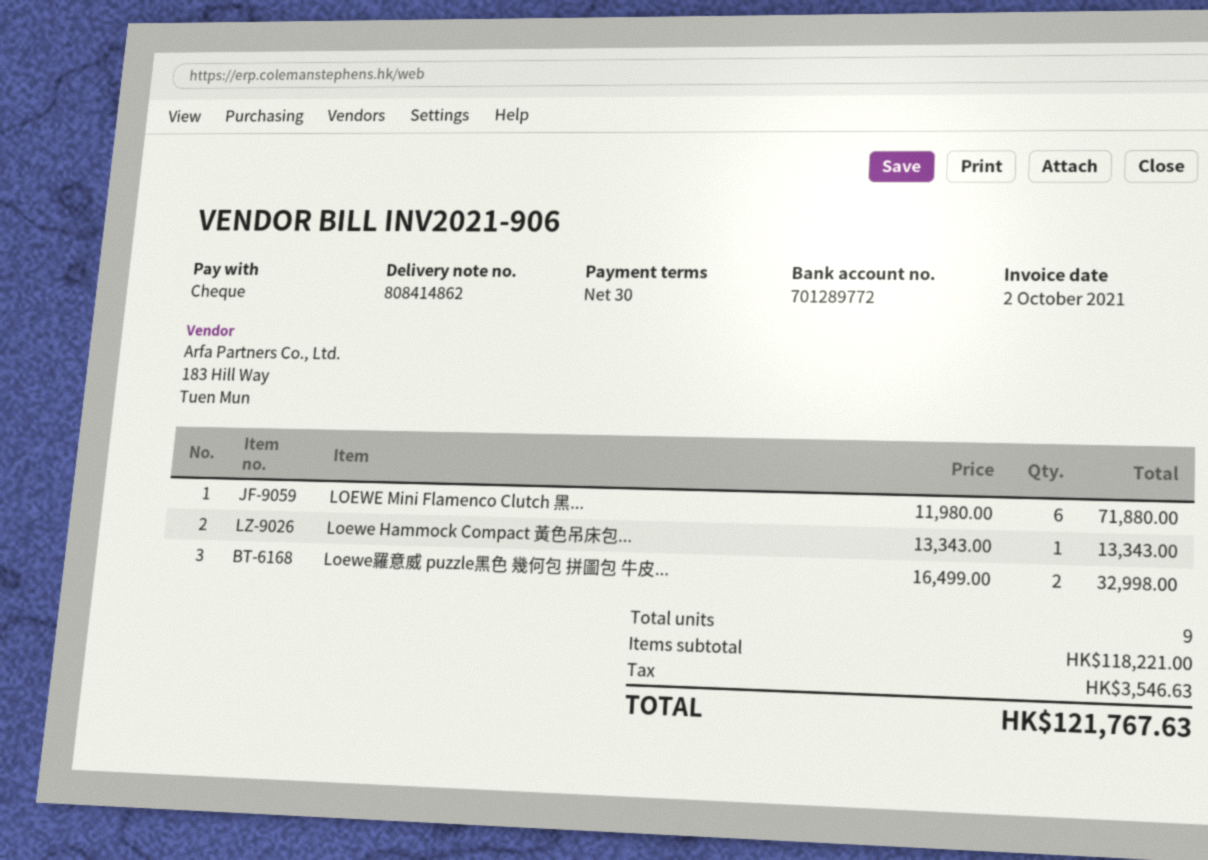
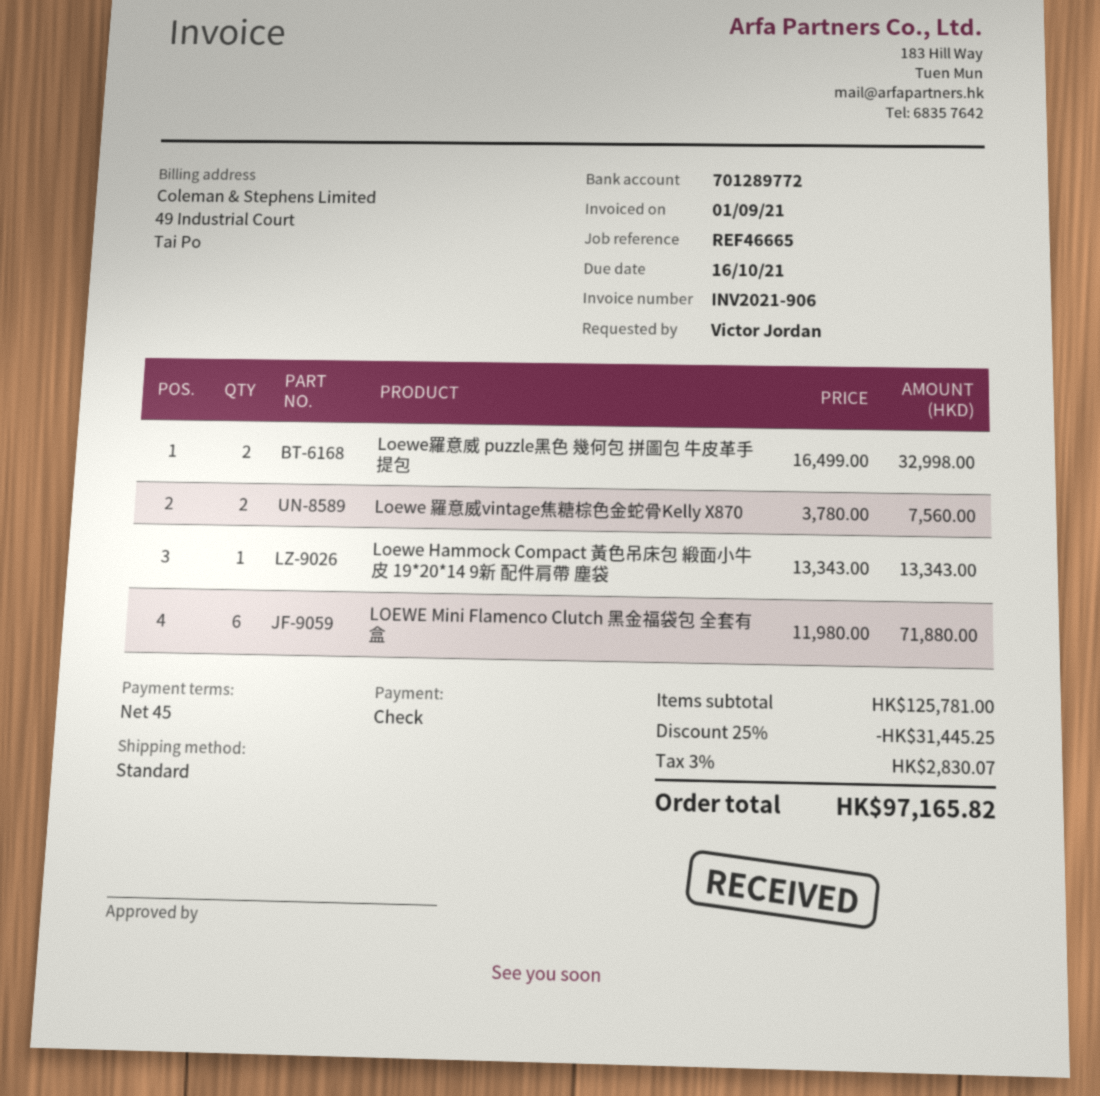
invoice date: 2021-10-02 -> 2021-09-01
payment terms: 30 days -> 45 days
Loewe 羅意威vintage焦糖棕色金蛇骨Kelly X870: none -> 2 x 3780.00 = 7560.00
subtotal: 118221.00 -> 125781.00
discount: none -> 25% = 31445.25
tax: 3546.63 -> 2830.07
total: 121767.63 -> 97165.82

